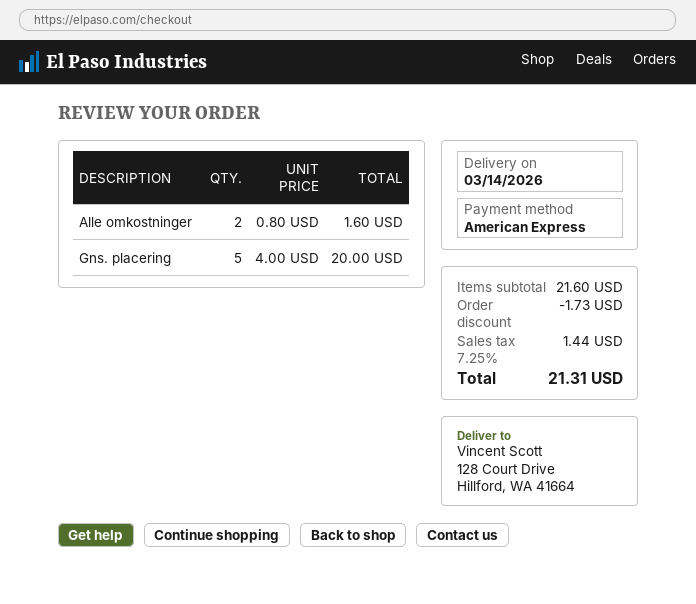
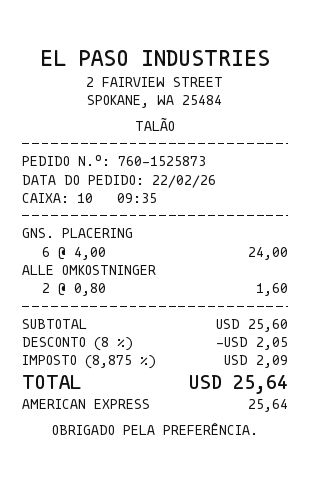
Gns. placering: 5 x 4.00 = 20.00 -> 6 x 4.00 = 24.00
subtotal: 21.60 -> 25.60
discount: 1.73 -> 2.05
tax: 7.25% = 1.44 -> 8.875% = 2.09
total: 21.31 -> 25.64

